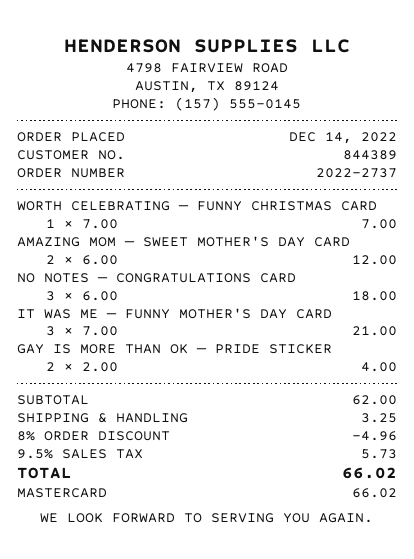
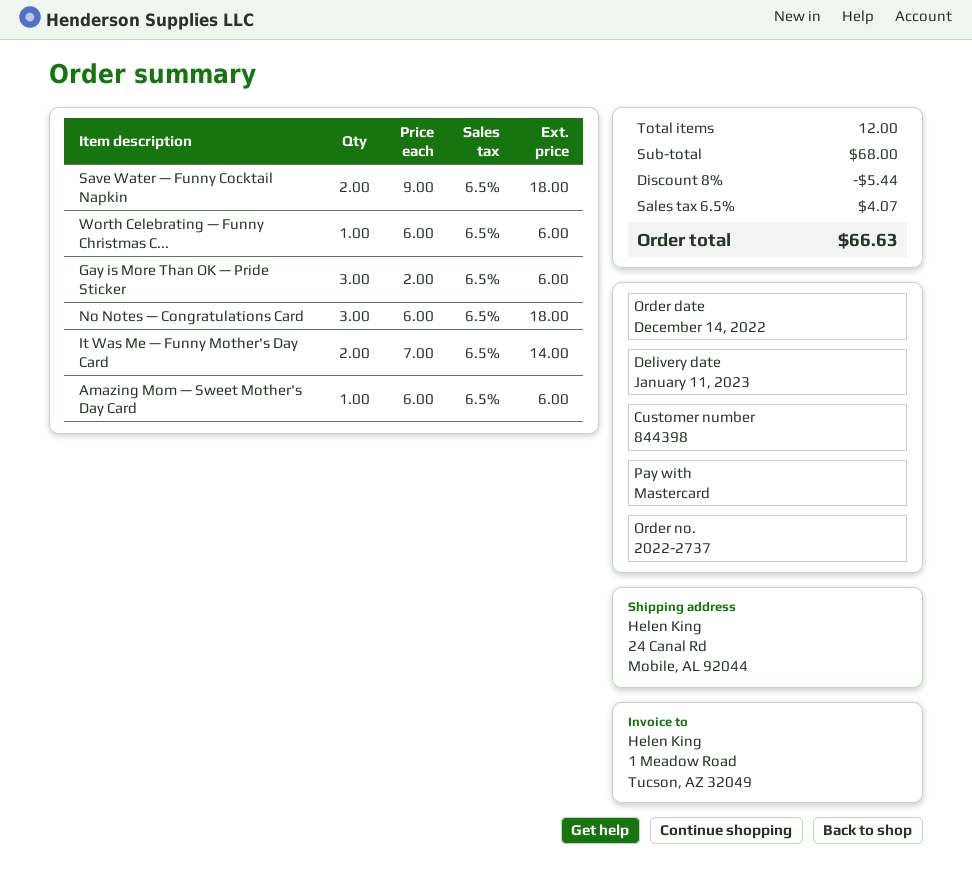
customer number: 844389 -> 844398
WORTH CELEBRATING — FUNNY CHRISTMAS CARD: 1 x 7.00 = 7.00 -> 1 x 6.00 = 6.00
AMAZING MOM — SWEET MOTHER'S DAY CARD: 2 x 6.00 = 12.00 -> 1 x 6.00 = 6.00
IT WAS ME — FUNNY MOTHER'S DAY CARD: 3 x 7.00 = 21.00 -> 2 x 7.00 = 14.00
GAY IS MORE THAN OK — PRIDE STICKER: 2 x 2.00 = 4.00 -> 3 x 2.00 = 6.00
Save Water — Funny Cocktail Napkin: none -> 2 x 9.00 = 18.00
subtotal: 62.00 -> 68.00
discount: 8% = 4.96 -> 8% = 5.44
shipping: 3.25 -> none
tax: 9.5% = 5.73 -> 6.5% = 4.07
total: 66.02 -> 66.63

